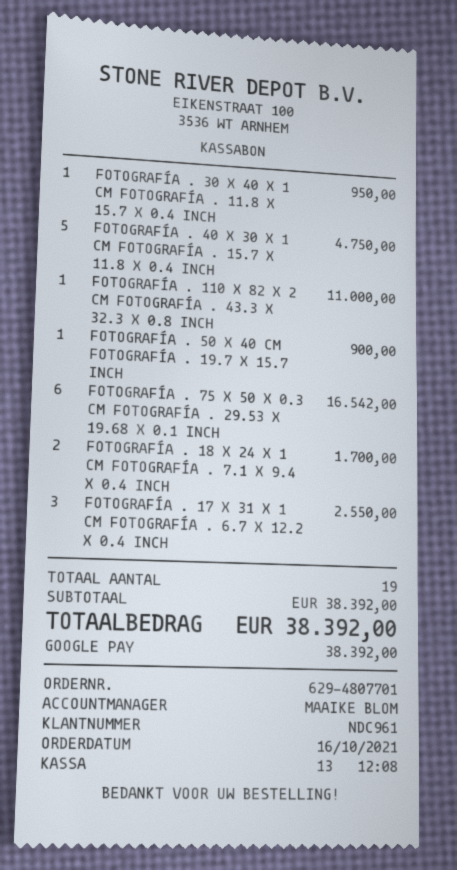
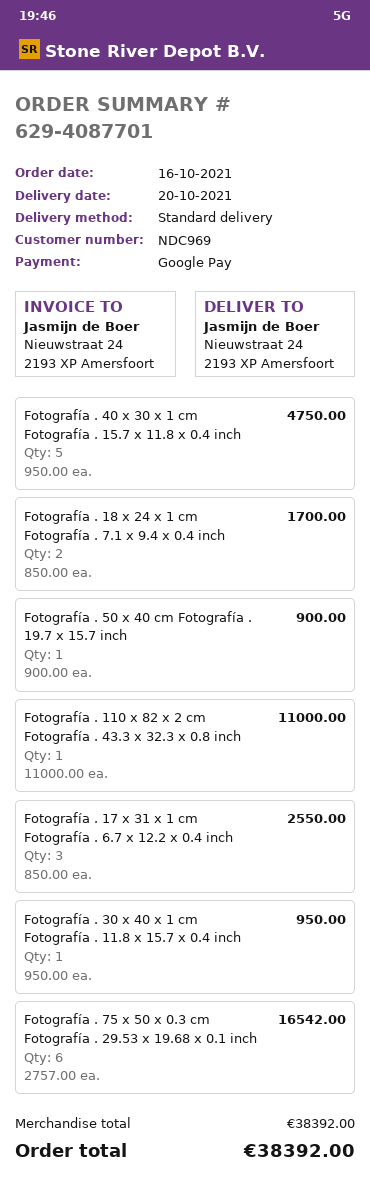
order number: 629-4807701 -> 629-4087701
customer number: NDC961 -> NDC969

